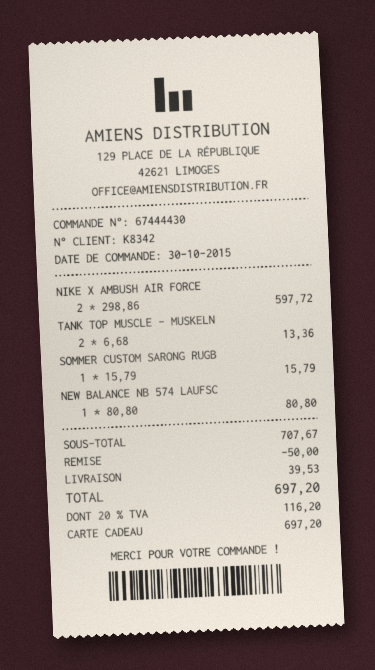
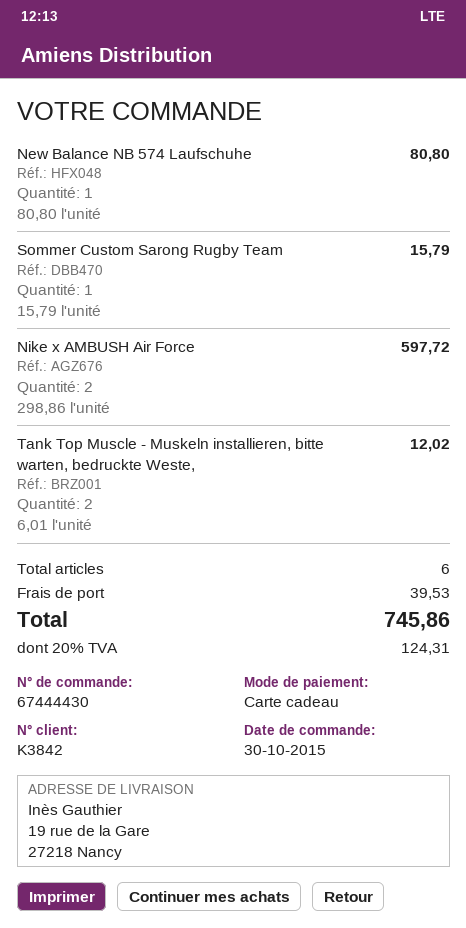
customer number: K8342 -> K3842
TANK TOP MUSCLE - MUSKELN: 2 x 6.68 = 13.36 -> 2 x 6.01 = 12.02
discount: 50.00 -> none
tax: 20% = 116.20 -> 20% = 124.31
total: 697.20 -> 745.86

